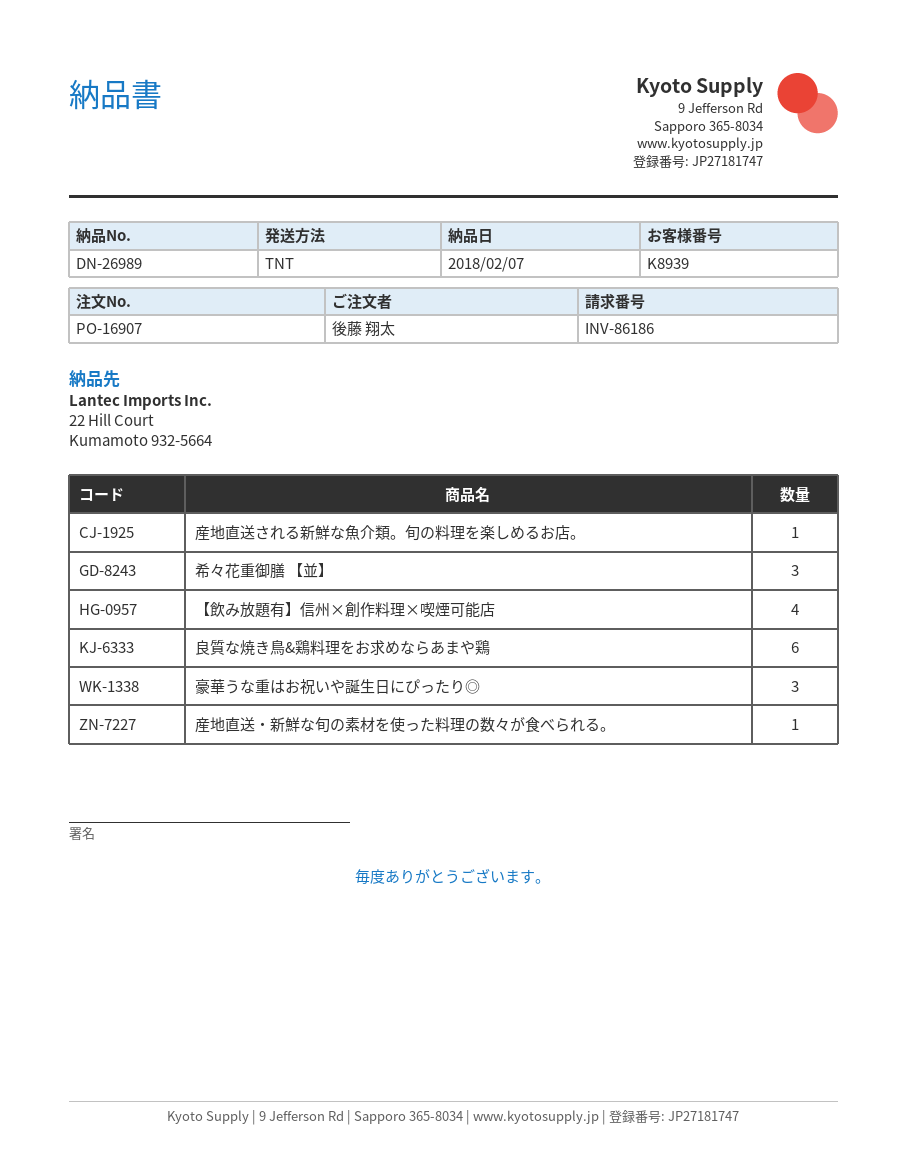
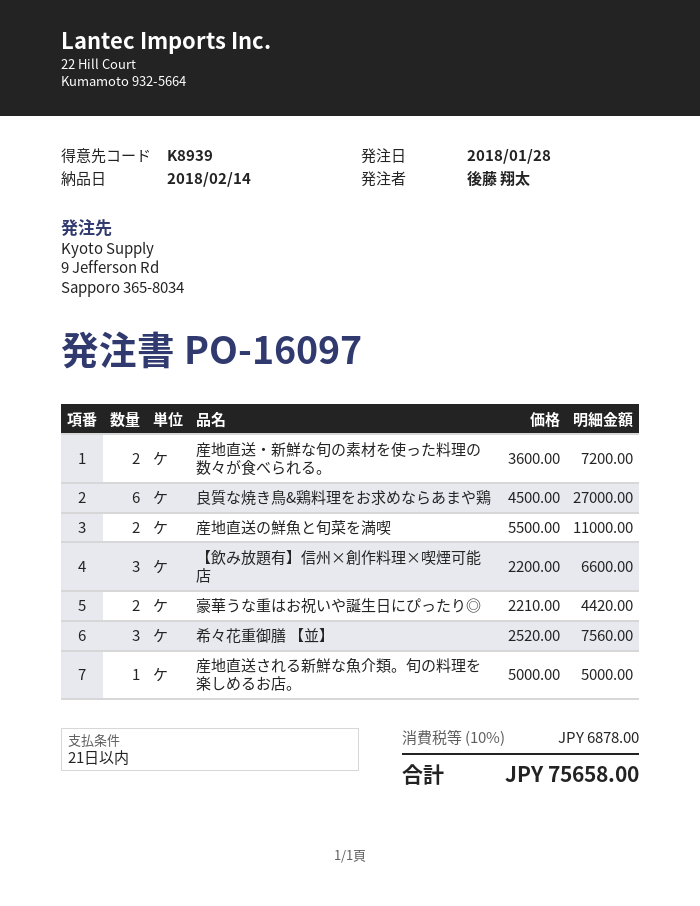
order number: PO-16907 -> PO-16097
delivery date: 2018-02-07 -> 2018-02-14
【飲み放題有】信州×創作料理×喫煙可能店: 4 -> 3
豪華うな重はお祝いや誕生日にぴったり◎: 3 -> 2
産地直送・新鮮な旬の素材を使った料理の数々が食べられる。: 1 -> 2
産地直送の鮮魚と旬菜を満喫: none -> 2

